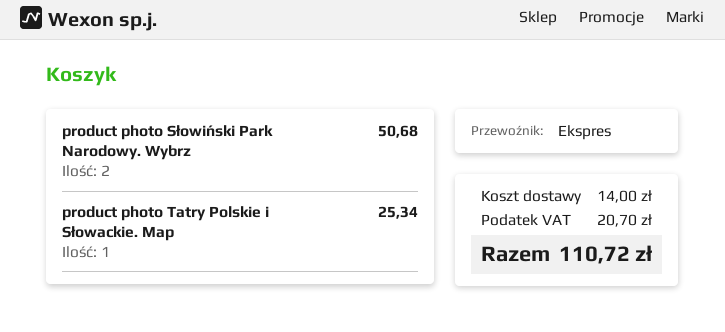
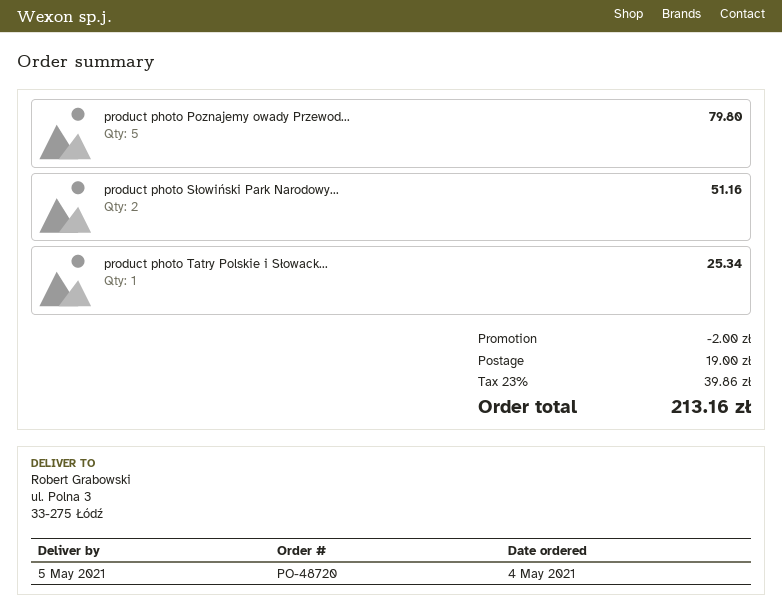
product photo Słowiński Park Narodowy. Wybrz: 2 for 50.68 -> 2 for 51.16
product photo Poznajemy owady Przewod...: none -> 5 for 79.80
discount: none -> 2.00
shipping: 14.00 -> 19.00
tax: 20.70 -> 39.86
total: 110.72 -> 213.16

